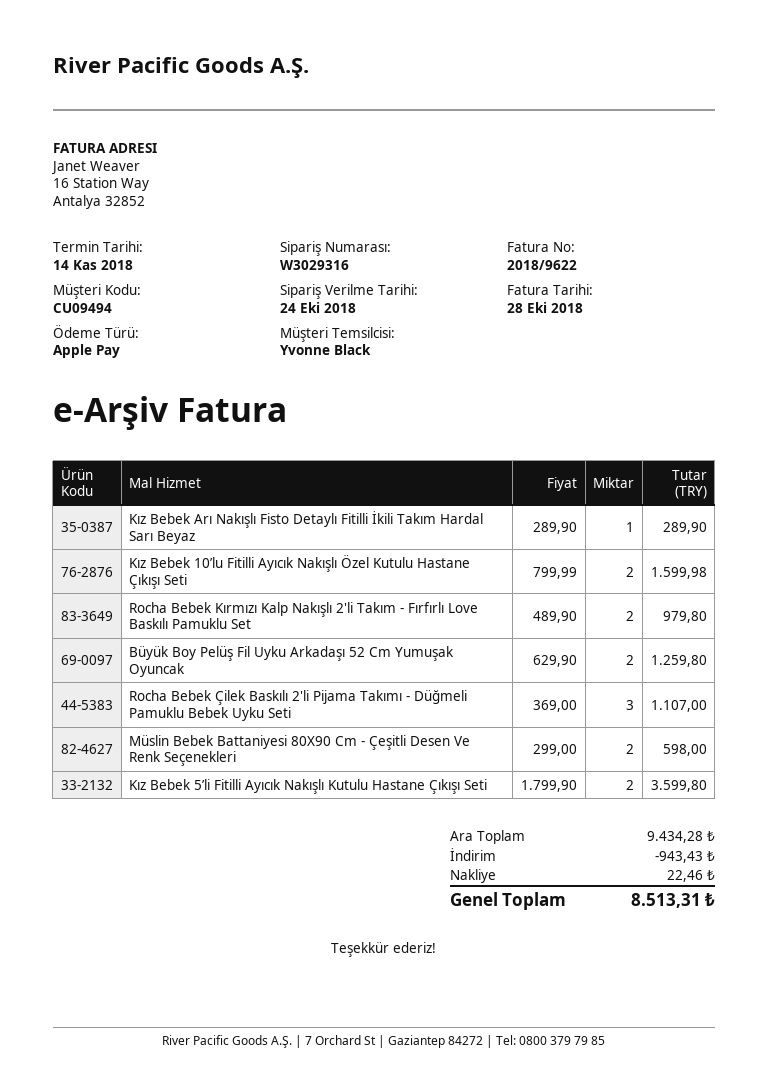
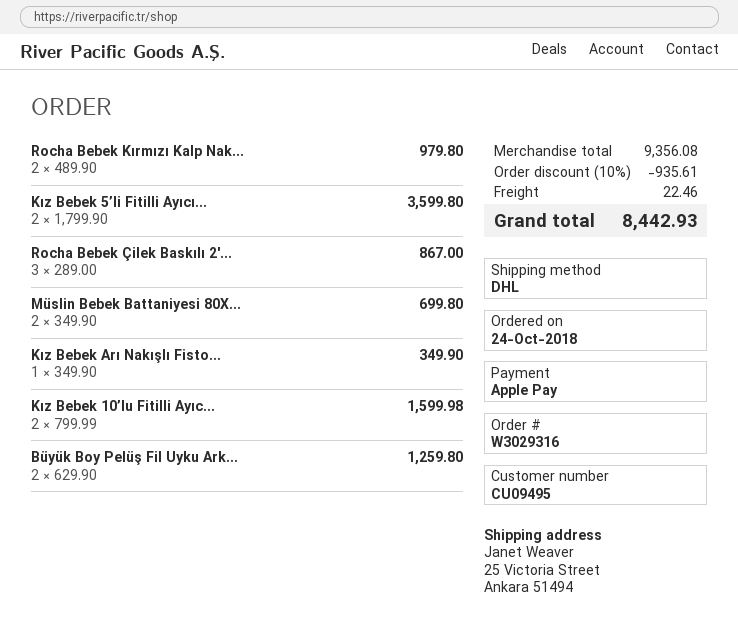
customer number: CU09494 -> CU09495
Kız Bebek Arı Nakışlı Fisto Detaylı Fitilli İkili Takım Hardal Sarı Beyaz: 1 x 289.90 = 289.90 -> 1 x 349.90 = 349.90
Rocha Bebek Çilek Baskılı 2'li Pijama Takımı - Düğmeli Pamuklu Bebek Uyku Seti: 3 x 369.00 = 1107.00 -> 3 x 289.00 = 867.00
Müslin Bebek Battaniyesi 80X90 Cm - Çeşitli Desen Ve Renk Seçenekleri: 2 x 299.00 = 598.00 -> 2 x 349.90 = 699.80
subtotal: 9434.28 -> 9356.08
discount: 943.43 -> 935.61
total: 8513.31 -> 8442.93

